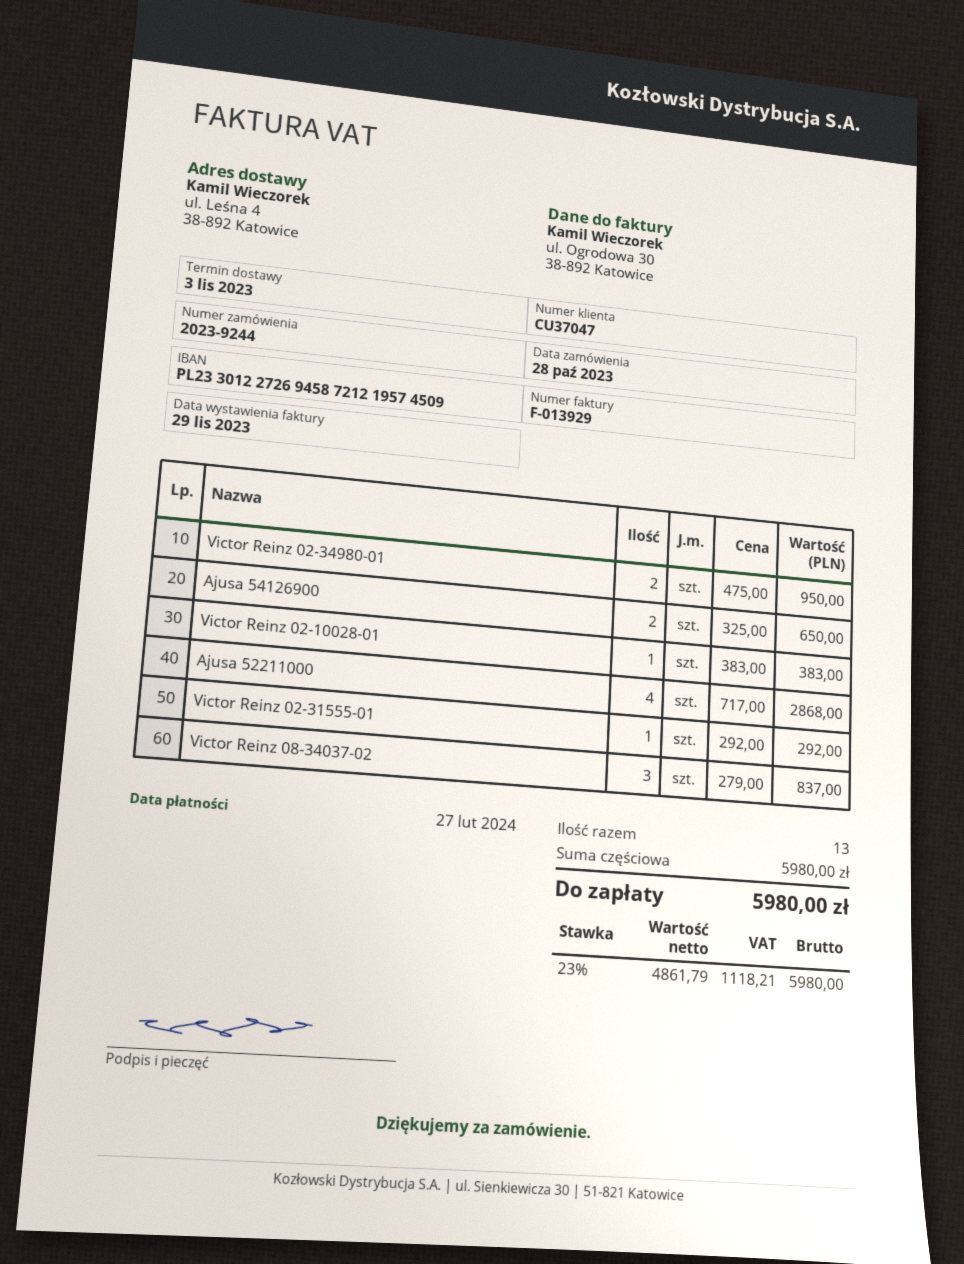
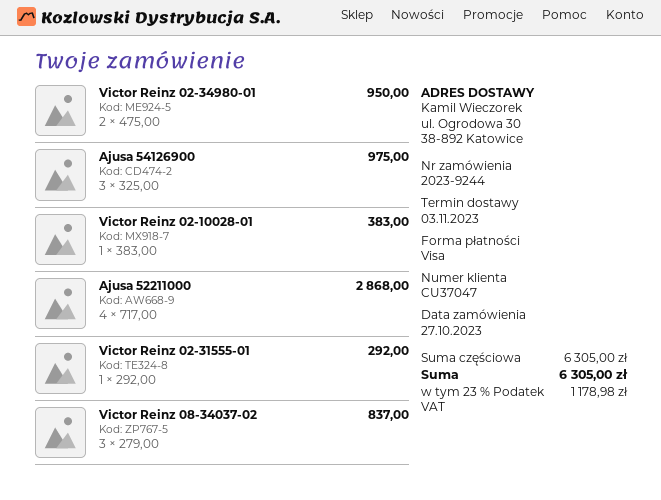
order date: 2023-10-28 -> 2023-10-27
ship to: ul. Leśna 4, 38-892 Katowice -> ul. Ogrodowa 30, 38-892 Katowice
Ajusa 54126900: 2 x 325.00 = 650.00 -> 3 x 325.00 = 975.00
subtotal: 5980.00 -> 6305.00
tax: 23% = 1118.21 -> 23% = 1178.98
total: 5980.00 -> 6305.00

